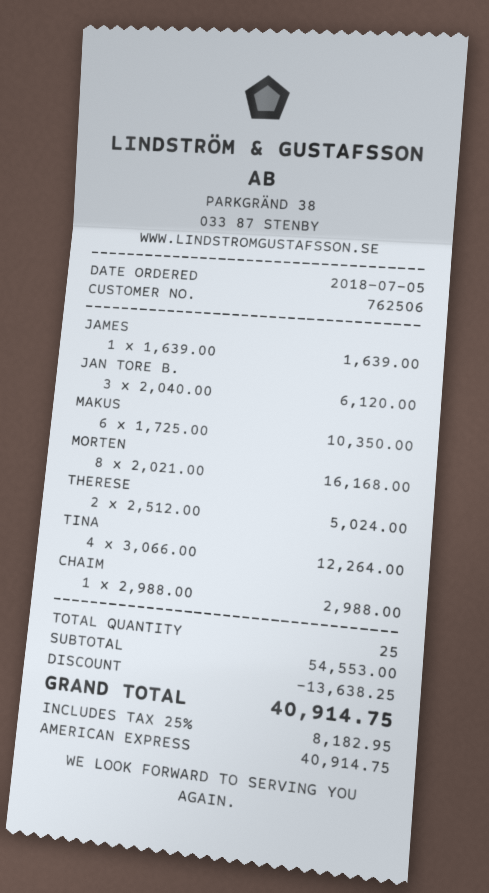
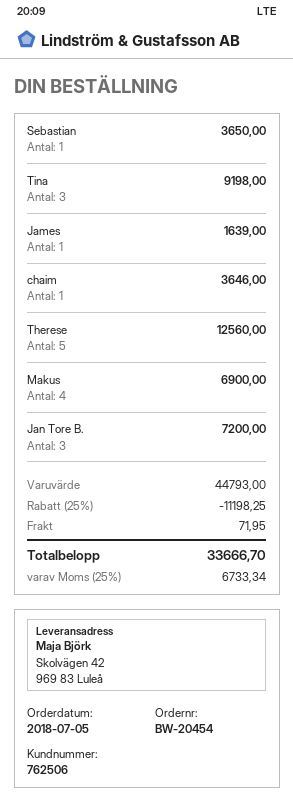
JAN TORE B.: 3 for 6120.00 -> 3 for 7200.00
MAKUS: 6 for 10350.00 -> 4 for 6900.00
MORTEN: 8 for 16168.00 -> none
THERESE: 2 for 5024.00 -> 5 for 12560.00
TINA: 4 for 12264.00 -> 3 for 9198.00
CHAIM: 1 for 2988.00 -> 1 for 3646.00
Sebastian: none -> 1 for 3650.00
subtotal: 54553.00 -> 44793.00
discount: 13638.25 -> 11198.25
shipping: none -> 71.95
tax: 25% = 8182.95 -> 25% = 6733.34
total: 40914.75 -> 33666.70

